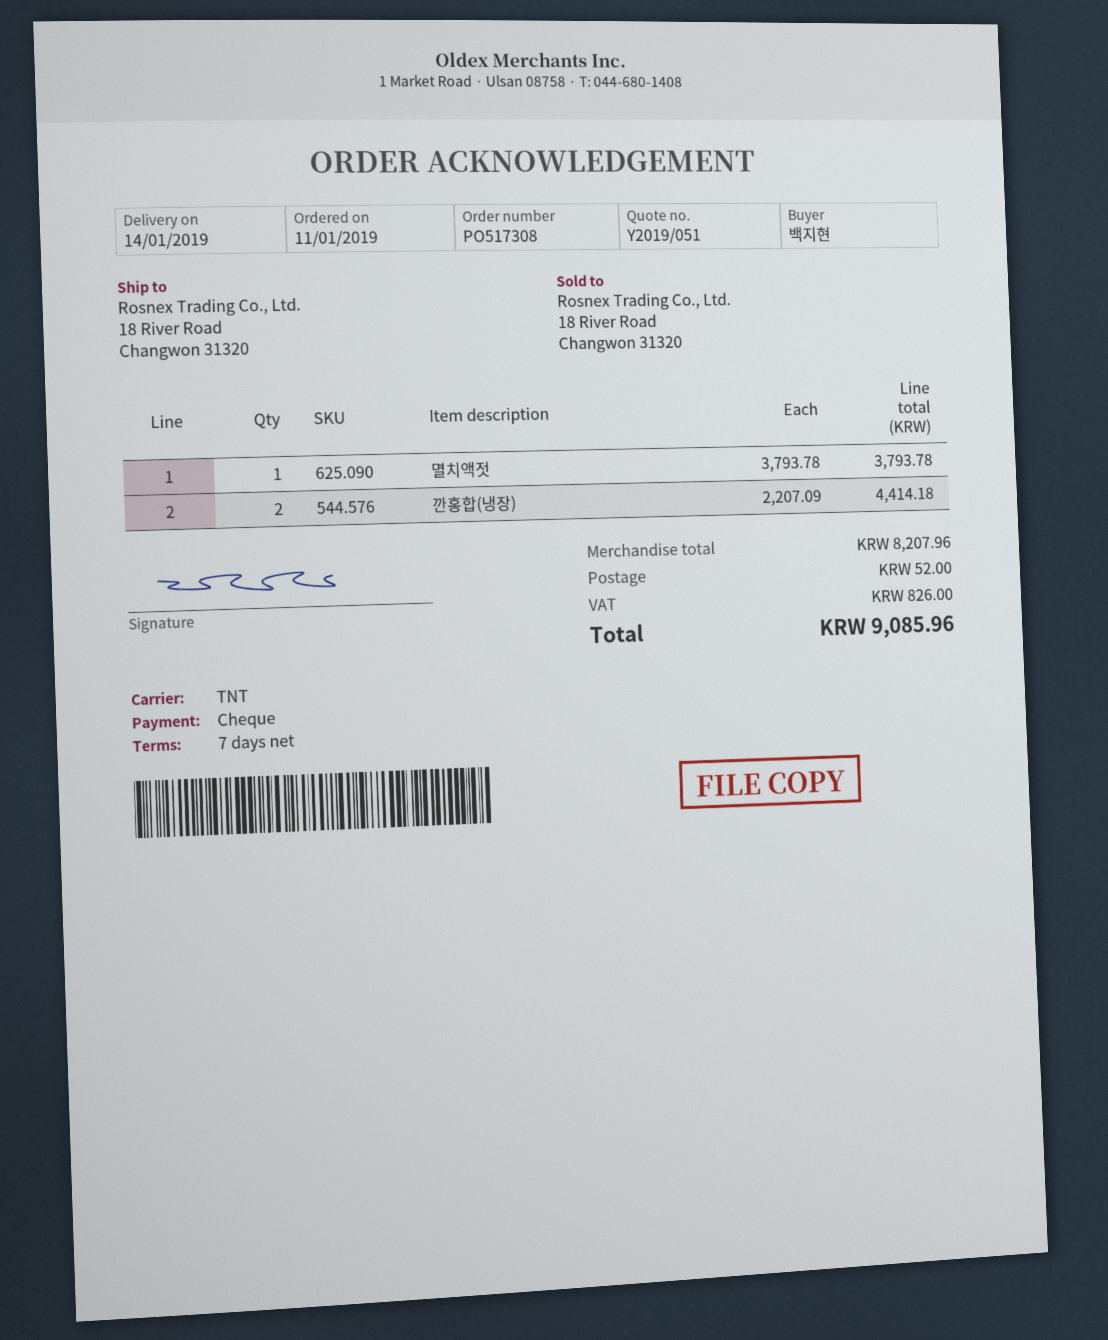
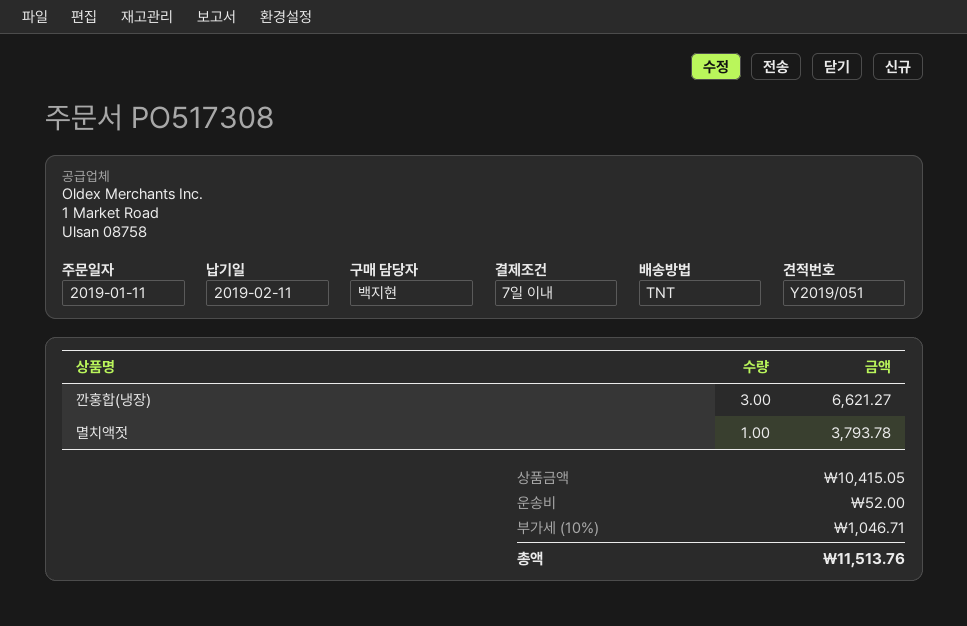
delivery date: 2019-01-14 -> 2019-02-11
깐홍합(냉장): 2 for 4414.18 -> 3 for 6621.27
subtotal: 8207.96 -> 10415.05
tax: 826.00 -> 1046.71
total: 9085.96 -> 11513.76

